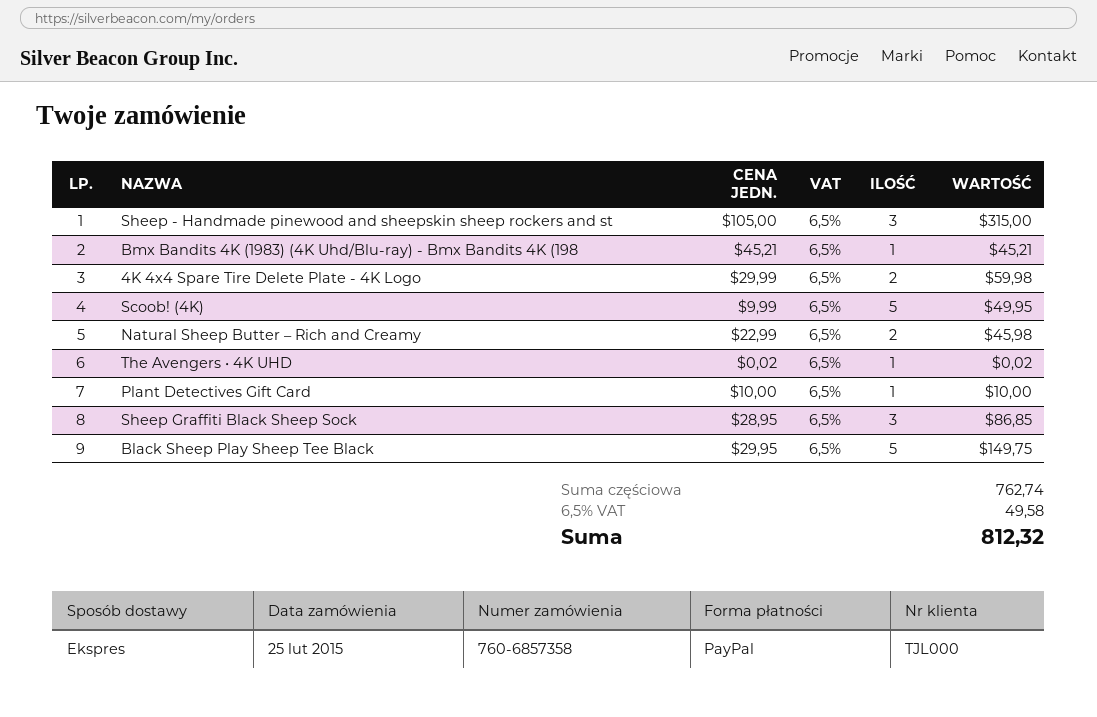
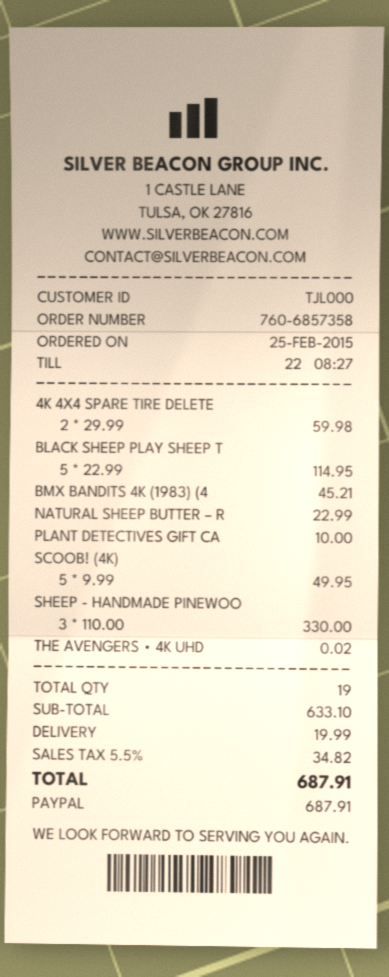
Sheep - Handmade pinewood and sheepskin sheep rockers and st: 3 x 105.00 = 315.00 -> 3 x 110.00 = 330.00
Natural Sheep Butter – Rich and Creamy: 2 x 22.99 = 45.98 -> 1 x 22.99 = 22.99
Sheep Graffiti Black Sheep Sock: 3 x 28.95 = 86.85 -> none
Black Sheep Play Sheep Tee Black: 5 x 29.95 = 149.75 -> 5 x 22.99 = 114.95
subtotal: 762.74 -> 633.10
shipping: none -> 19.99
tax: 6.5% = 49.58 -> 5.5% = 34.82
total: 812.32 -> 687.91

